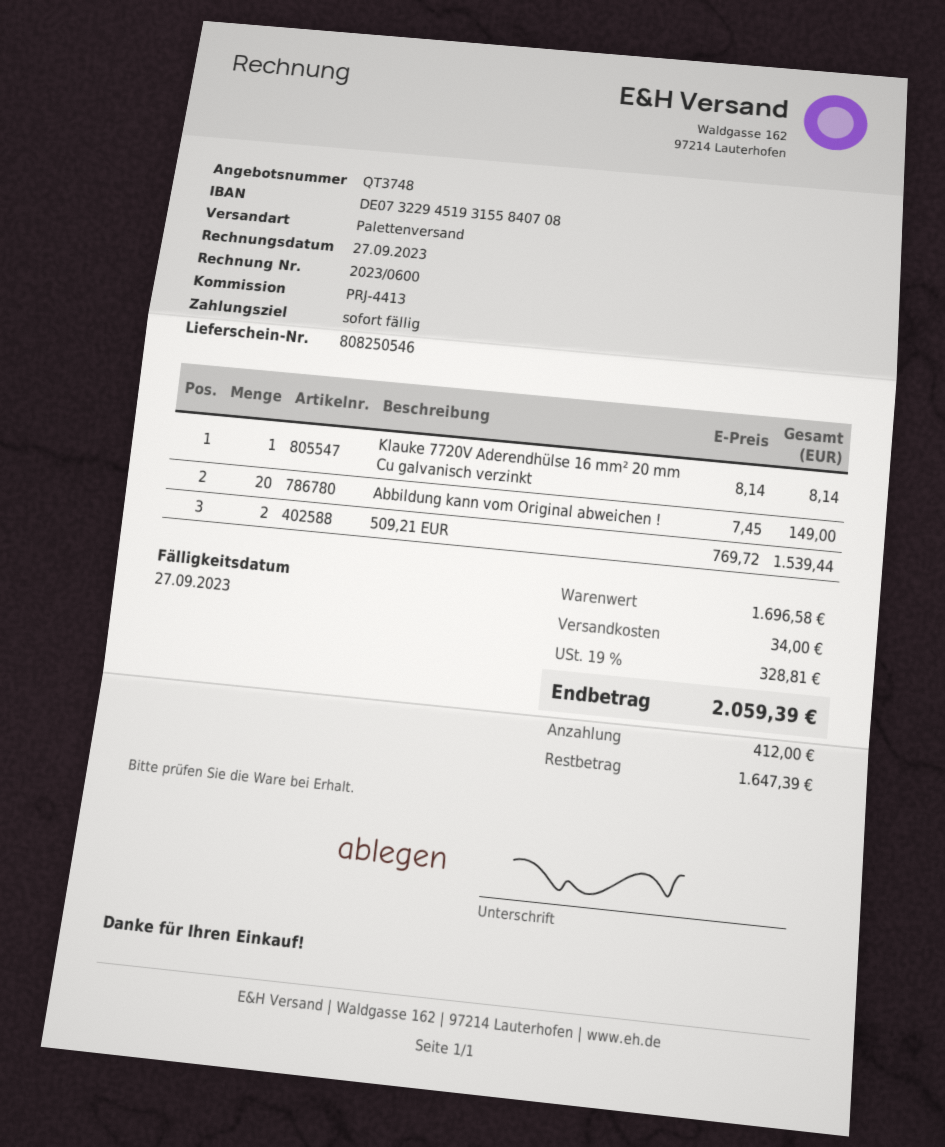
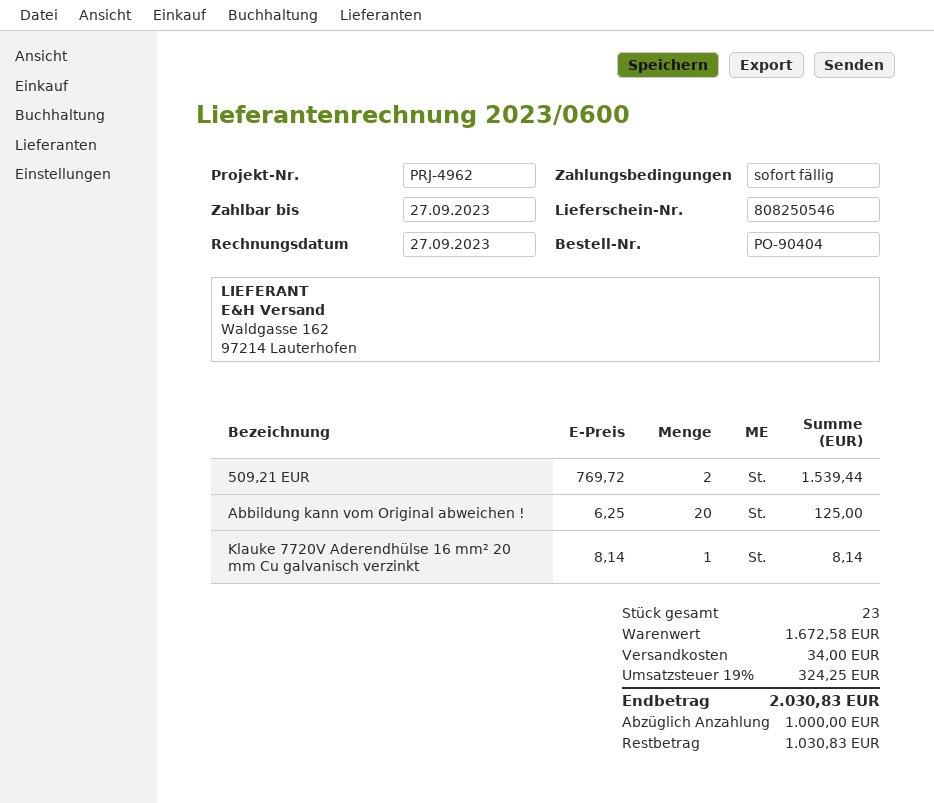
reference: PRJ-4413 -> PRJ-4962
Abbildung kann vom Original abweichen !: 20 x 7.45 = 149.00 -> 20 x 6.25 = 125.00
subtotal: 1696.58 -> 1672.58
tax: 19% = 328.81 -> 19% = 324.25
total: 2059.39 -> 2030.83
deposit: 412.00 -> 1000.00
balance: 1647.39 -> 1030.83

